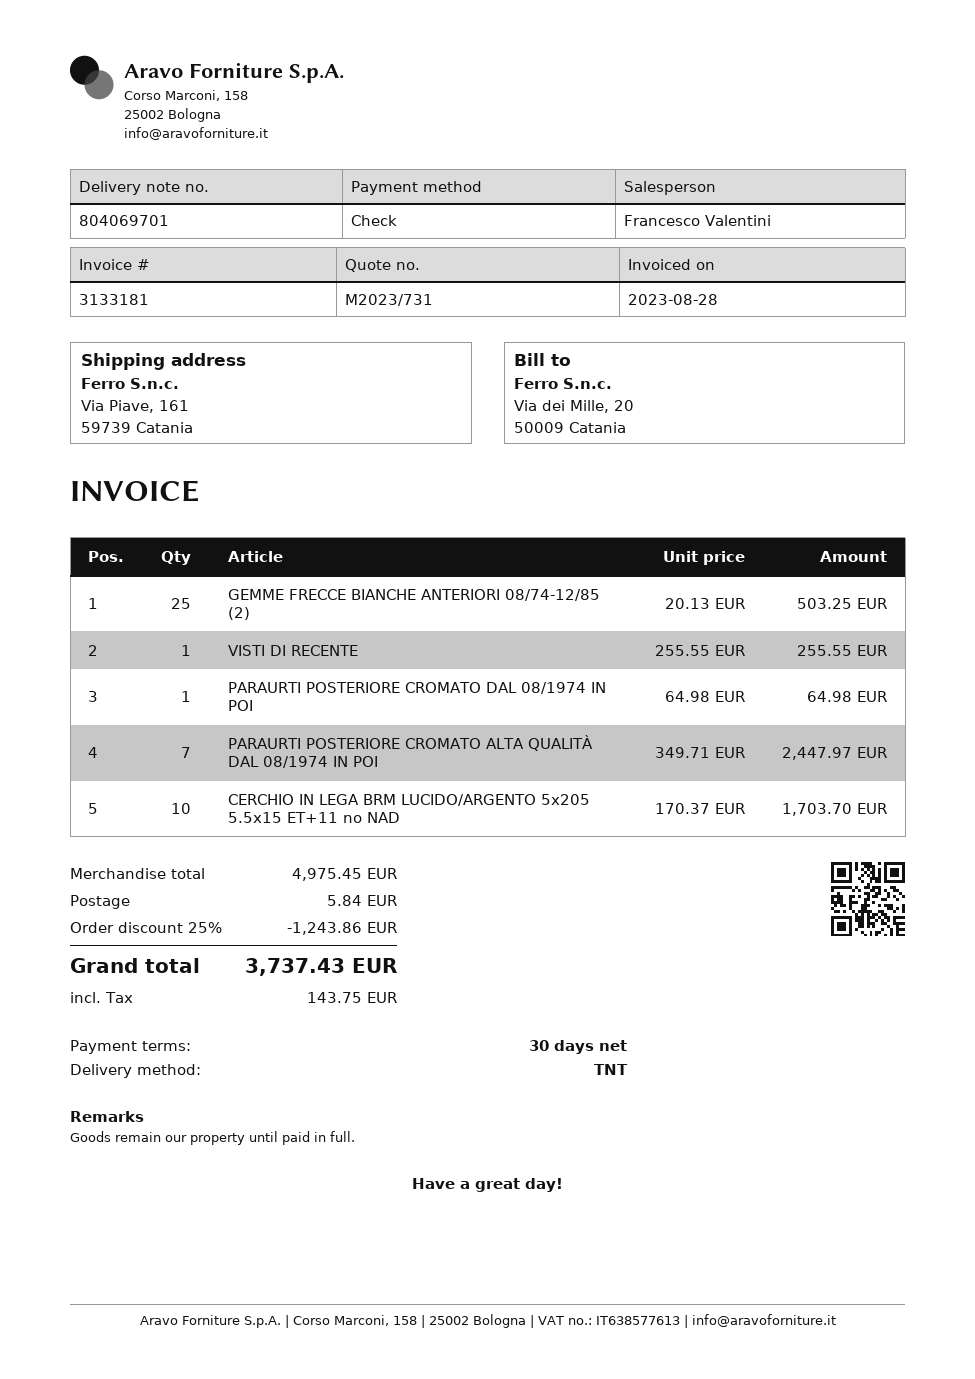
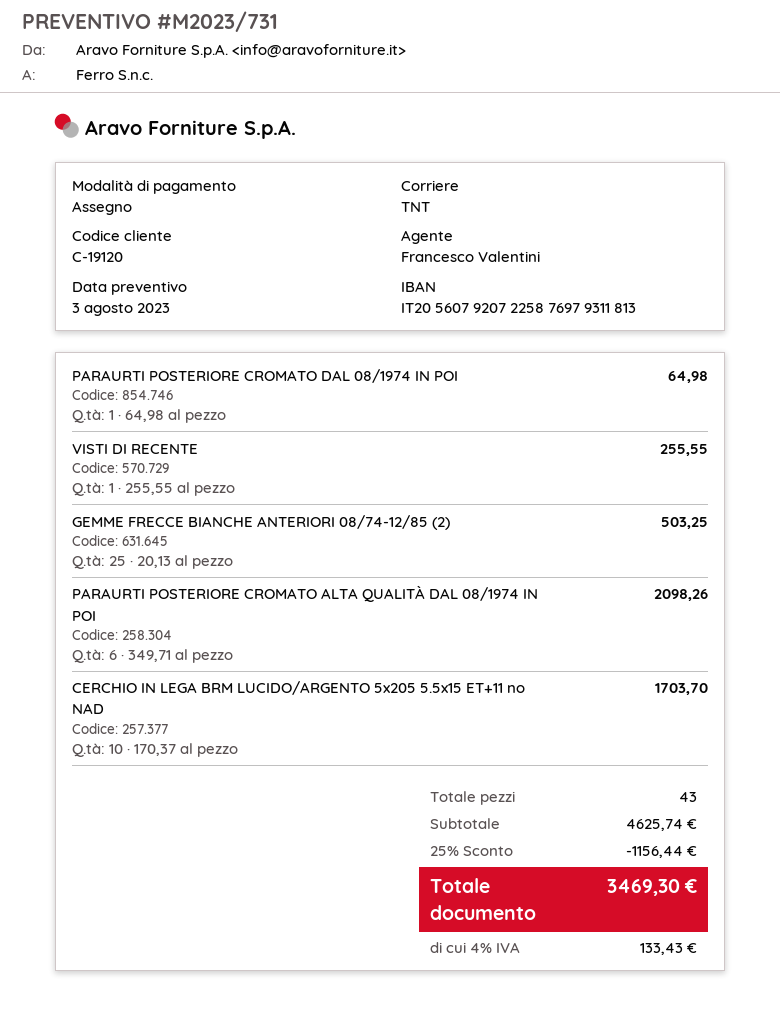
PARAURTI POSTERIORE CROMATO ALTA QUALITÀ DAL 08/1974 IN POI: 7 x 349.71 = 2447.97 -> 6 x 349.71 = 2098.26
subtotal: 4975.45 -> 4625.74
discount: 25% = 1243.86 -> 25% = 1156.44
shipping: 5.84 -> none
tax: 143.75 -> 133.43
total: 3737.43 -> 3469.30

